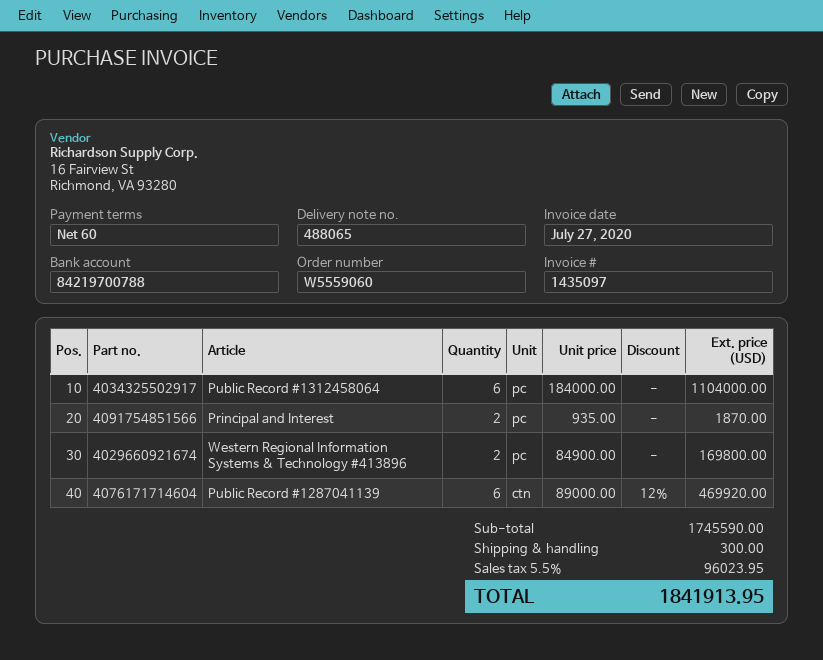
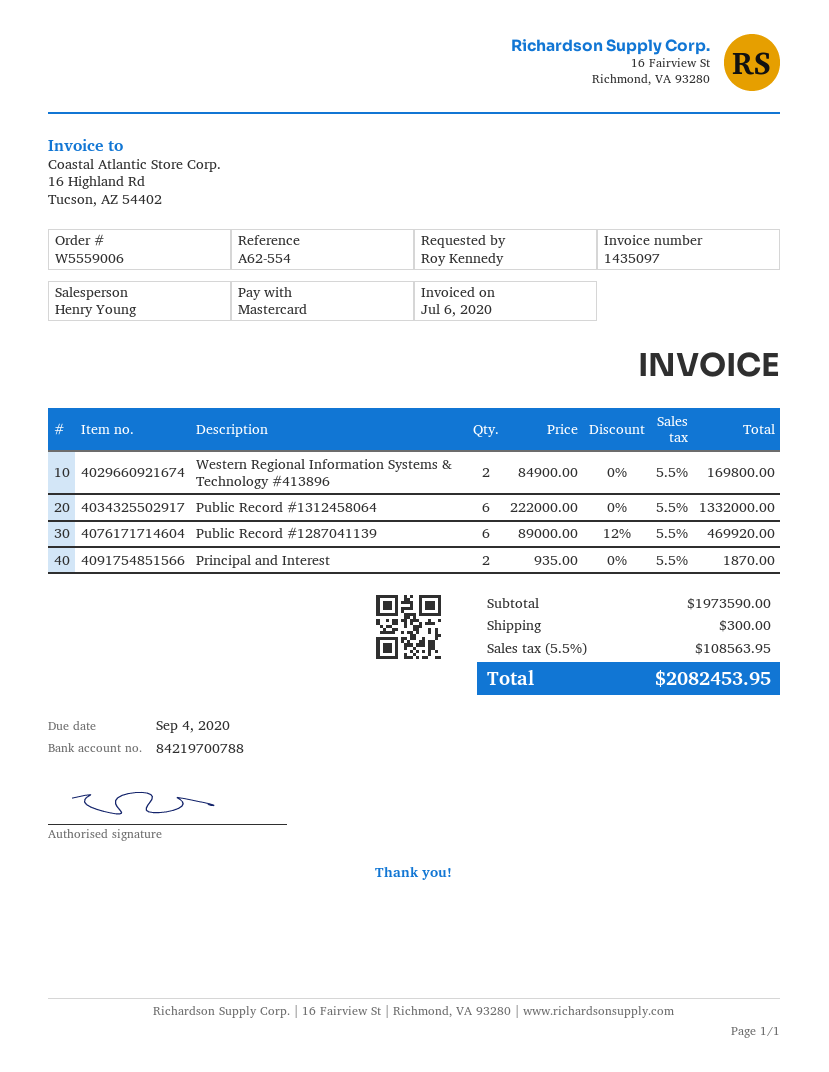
order number: W5559060 -> W5559006
invoice date: 2020-07-27 -> 2020-07-06
Public Record #1312458064: 6 x 184000.00 = 1104000.00 -> 6 x 222000.00 = 1332000.00
subtotal: 1745590.00 -> 1973590.00
tax: 5.5% = 96023.95 -> 5.5% = 108563.95
total: 1841913.95 -> 2082453.95

